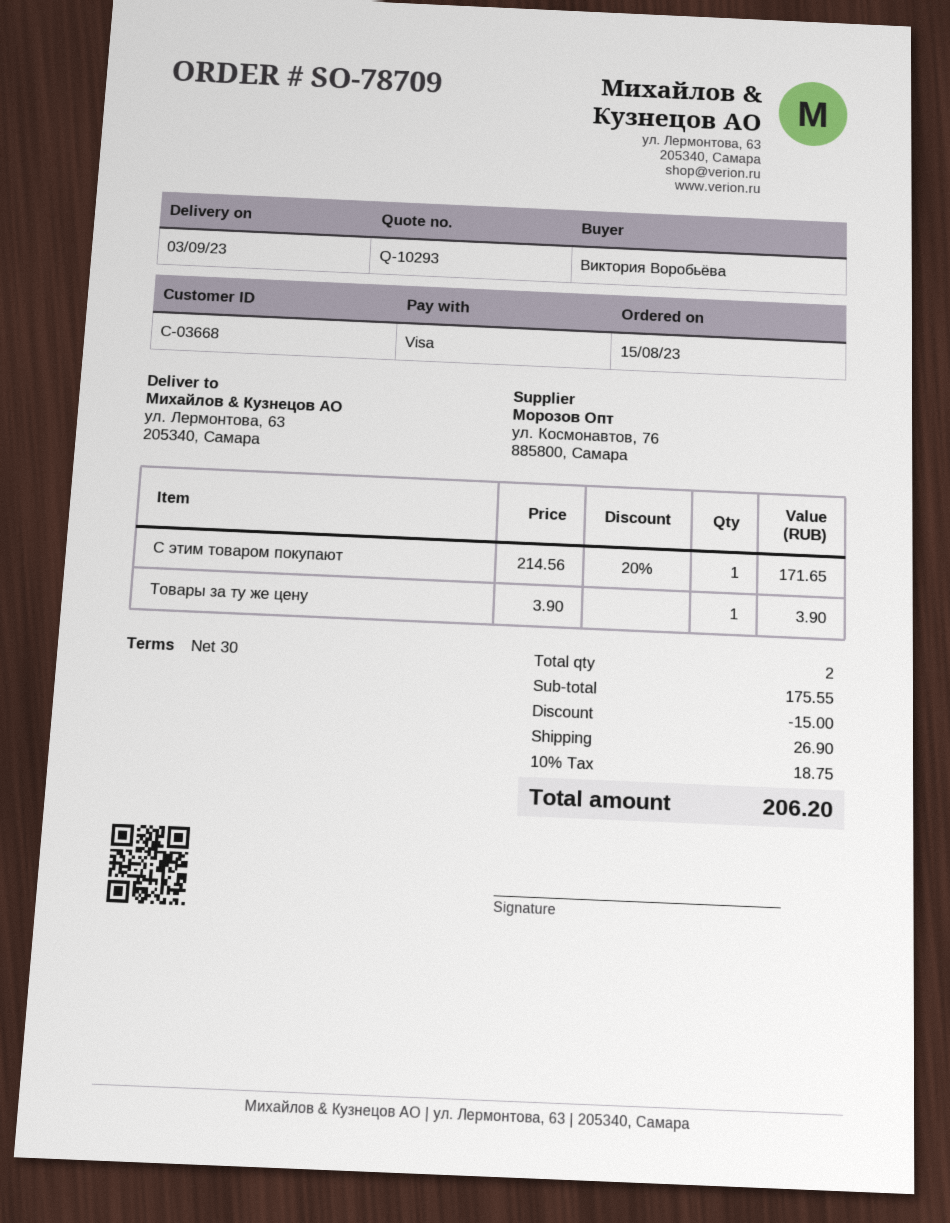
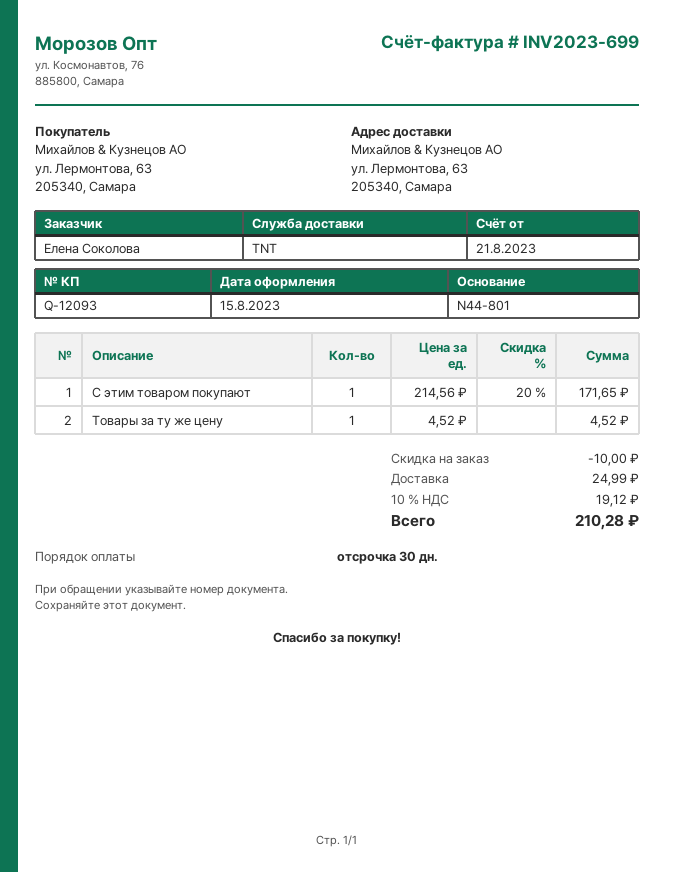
quote number: Q-10293 -> Q-12093
ordered by: Виктория Воробьёва -> Елена Соколова
Товары за ту же цену: 1 x 3.90 = 3.90 -> 1 x 4.52 = 4.52
discount: 15.00 -> 10.00
shipping: 26.90 -> 24.99
tax: 10% = 18.75 -> 10% = 19.12
total: 206.20 -> 210.28

